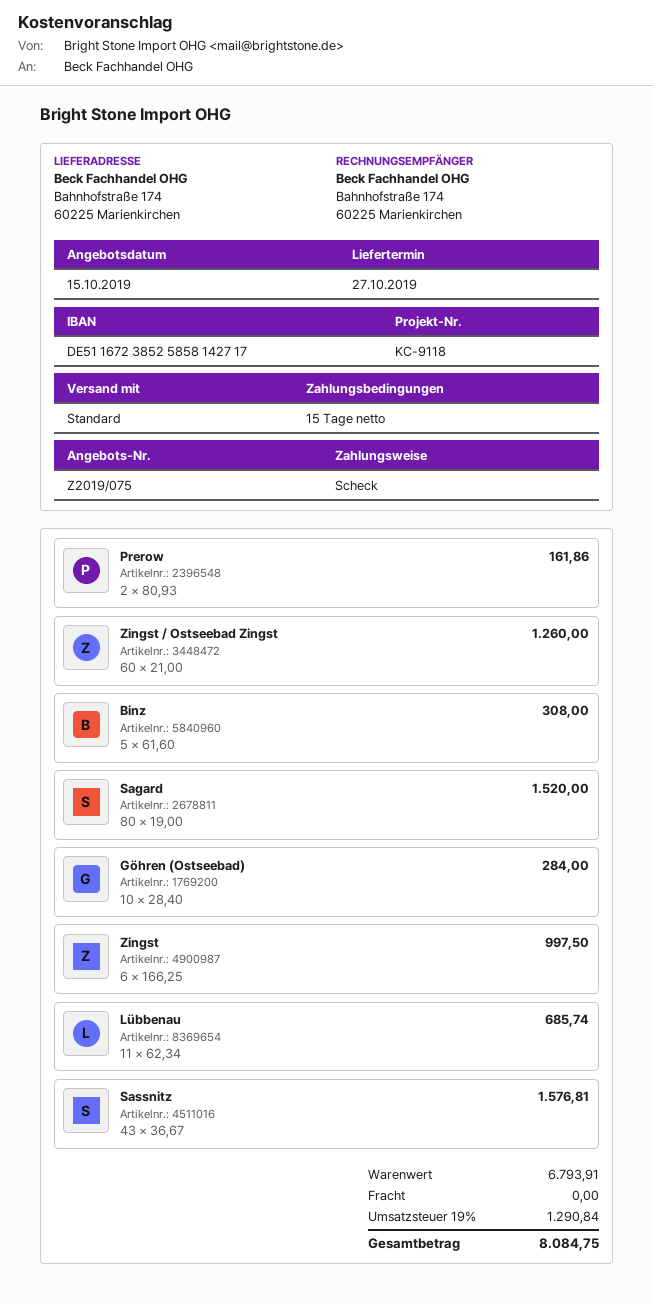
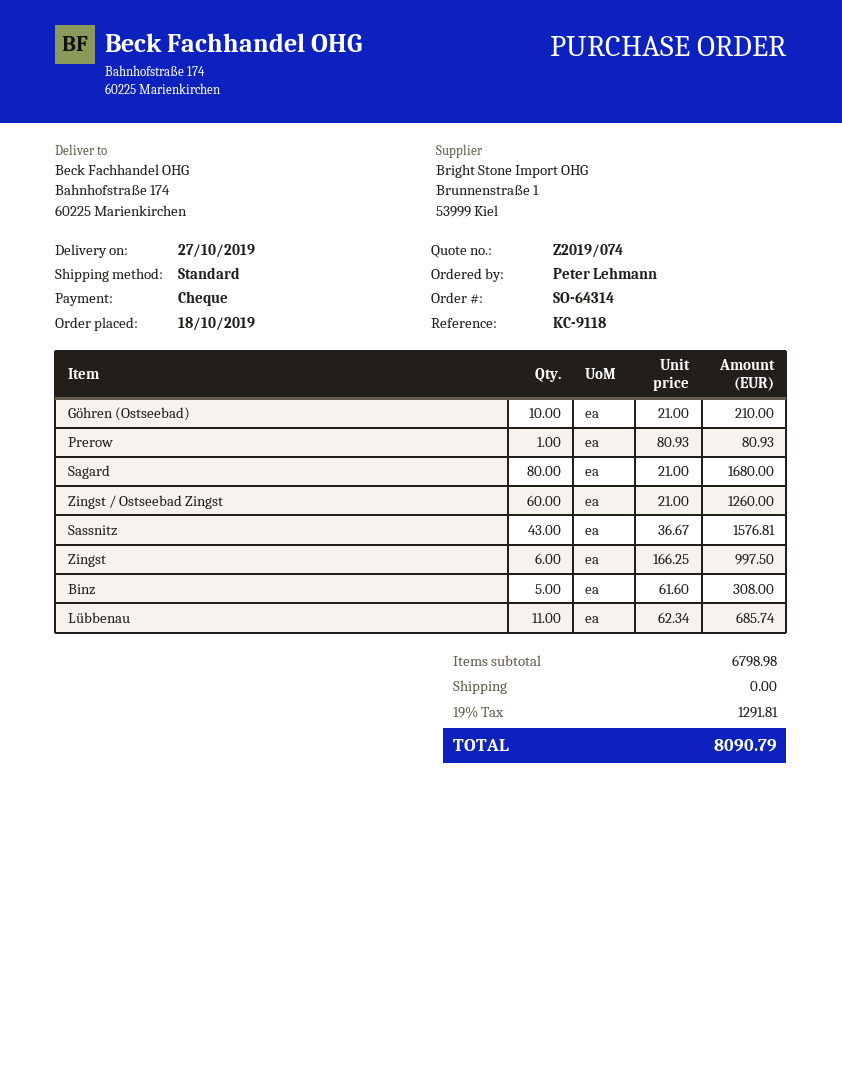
quote number: Z2019/075 -> Z2019/074
Prerow: 2 x 80.93 = 161.86 -> 1 x 80.93 = 80.93
Sagard: 80 x 19.00 = 1520.00 -> 80 x 21.00 = 1680.00
Göhren (Ostseebad): 10 x 28.40 = 284.00 -> 10 x 21.00 = 210.00
subtotal: 6793.91 -> 6798.98
tax: 19% = 1290.84 -> 19% = 1291.81
total: 8084.75 -> 8090.79

